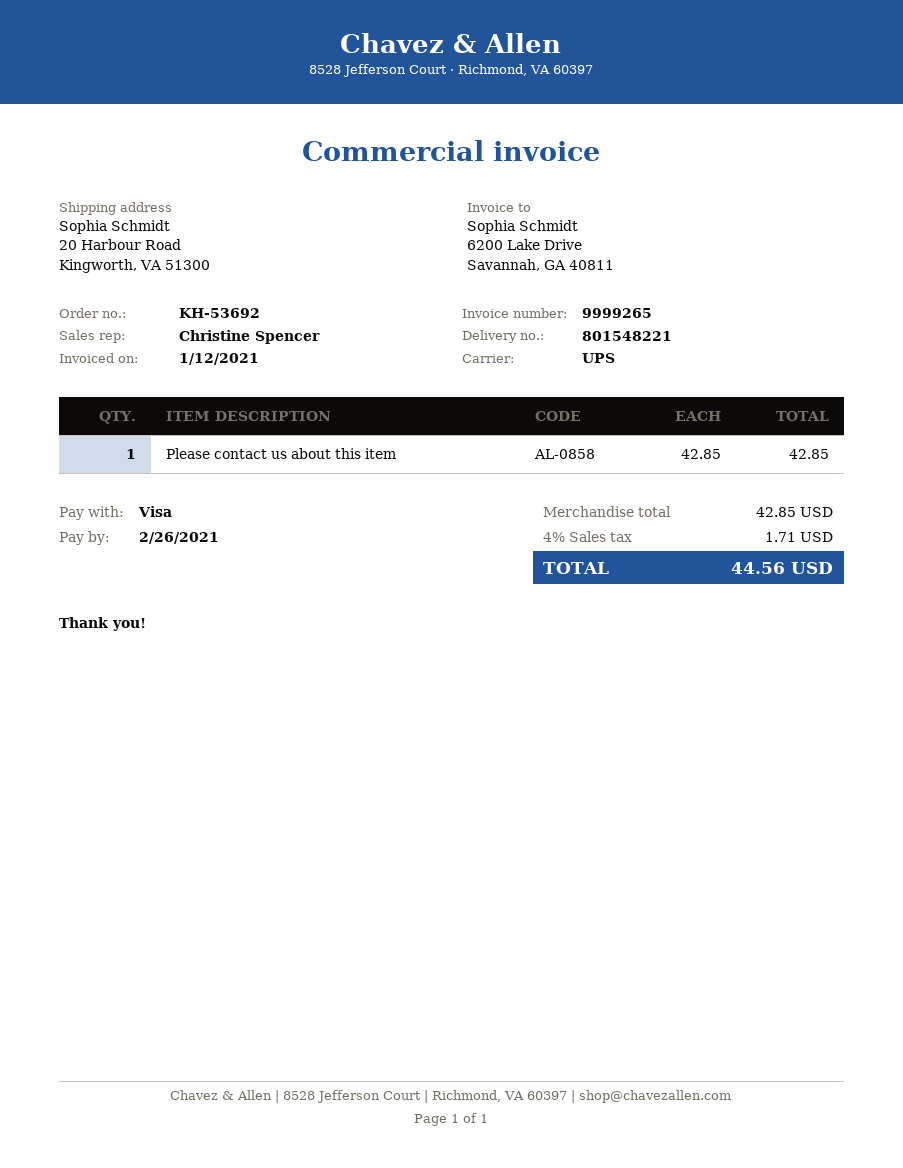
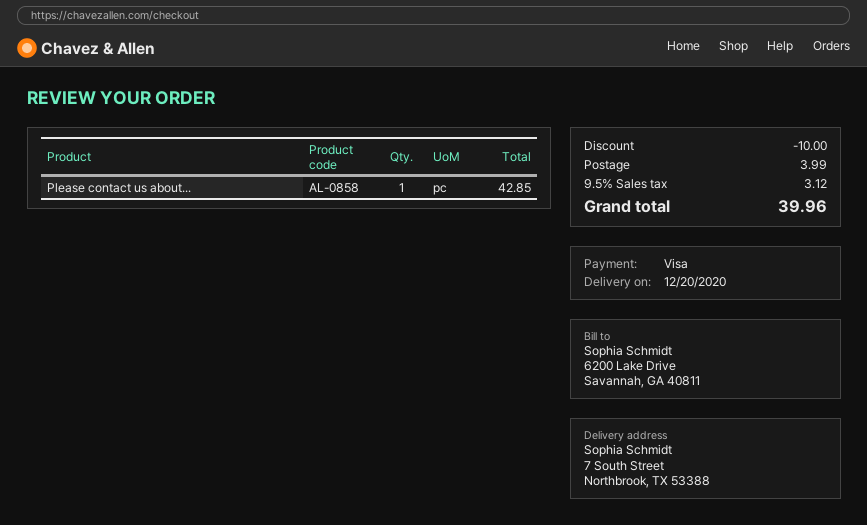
ship to: 20 Harbour Road, Kingworth, VA 51300 -> 7 South Street, Northbrook, TX 53388
discount: none -> 10.00
shipping: none -> 3.99
tax: 4% = 1.71 -> 9.5% = 3.12
total: 44.56 -> 39.96

